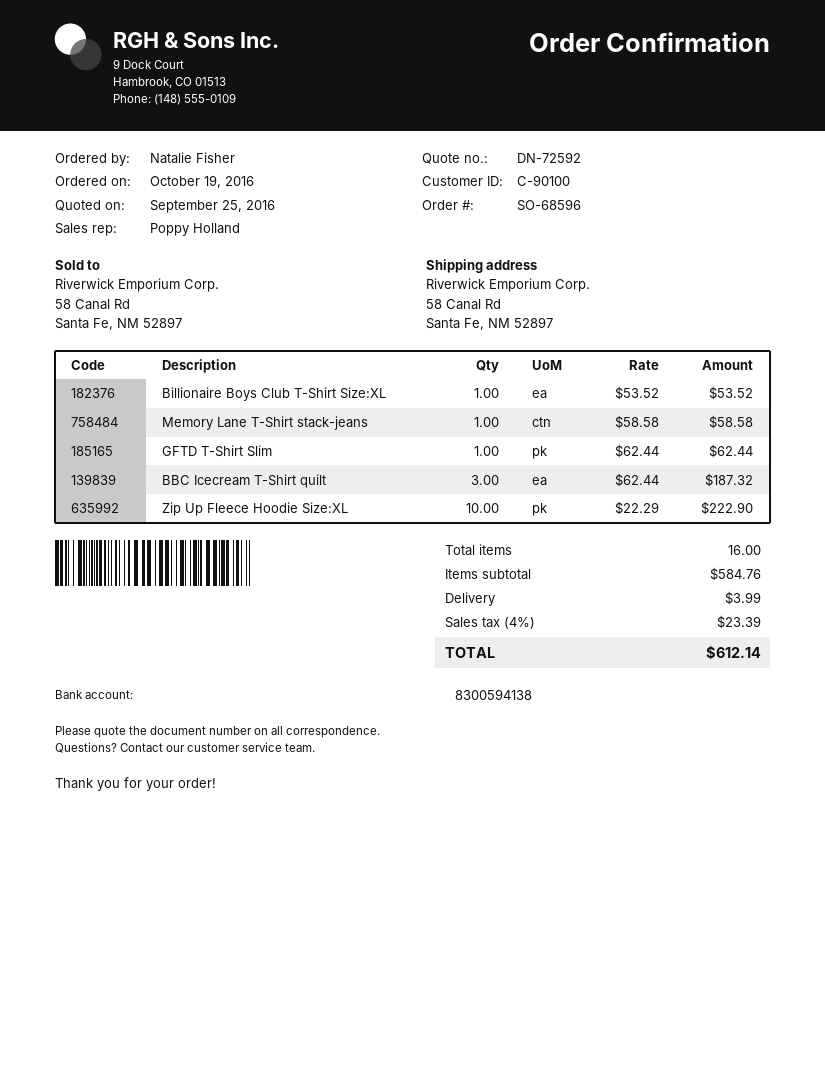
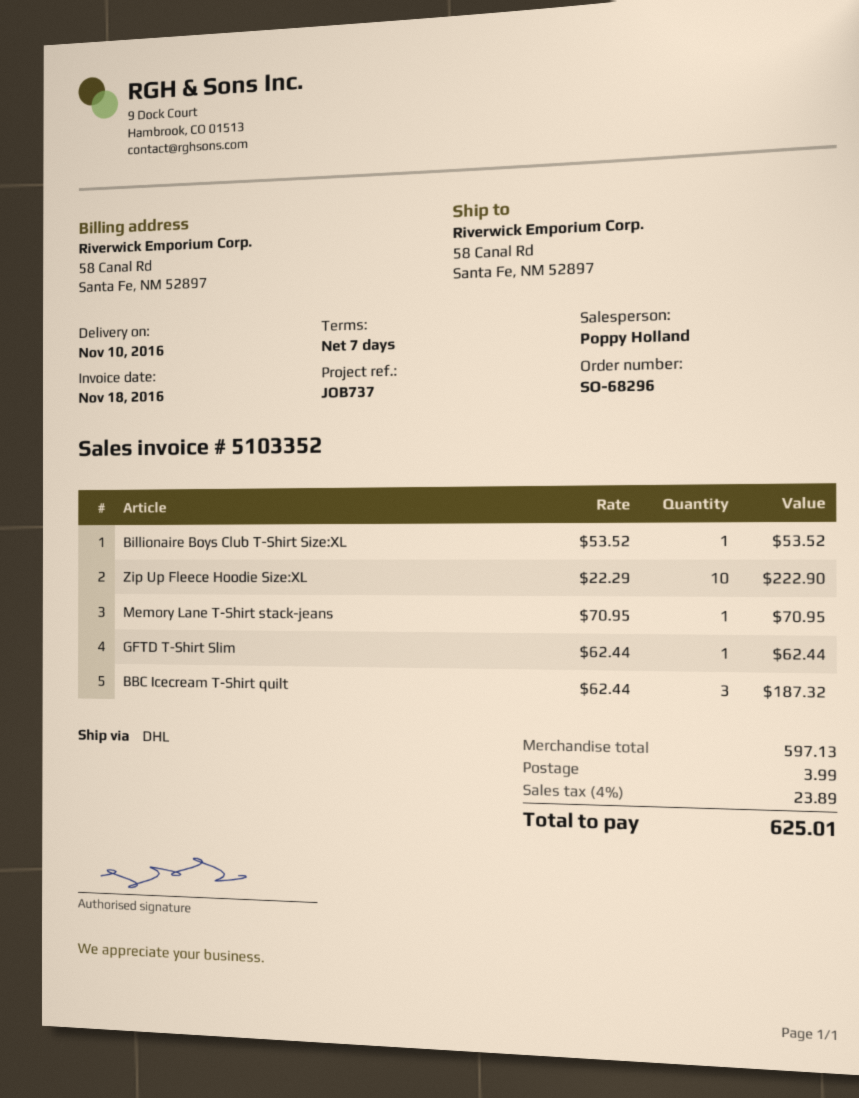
order number: SO-68596 -> SO-68296
Memory Lane T-Shirt stack-jeans: 1 x 58.58 = 58.58 -> 1 x 70.95 = 70.95
subtotal: 584.76 -> 597.13
tax: 4% = 23.39 -> 4% = 23.89
total: 612.14 -> 625.01

